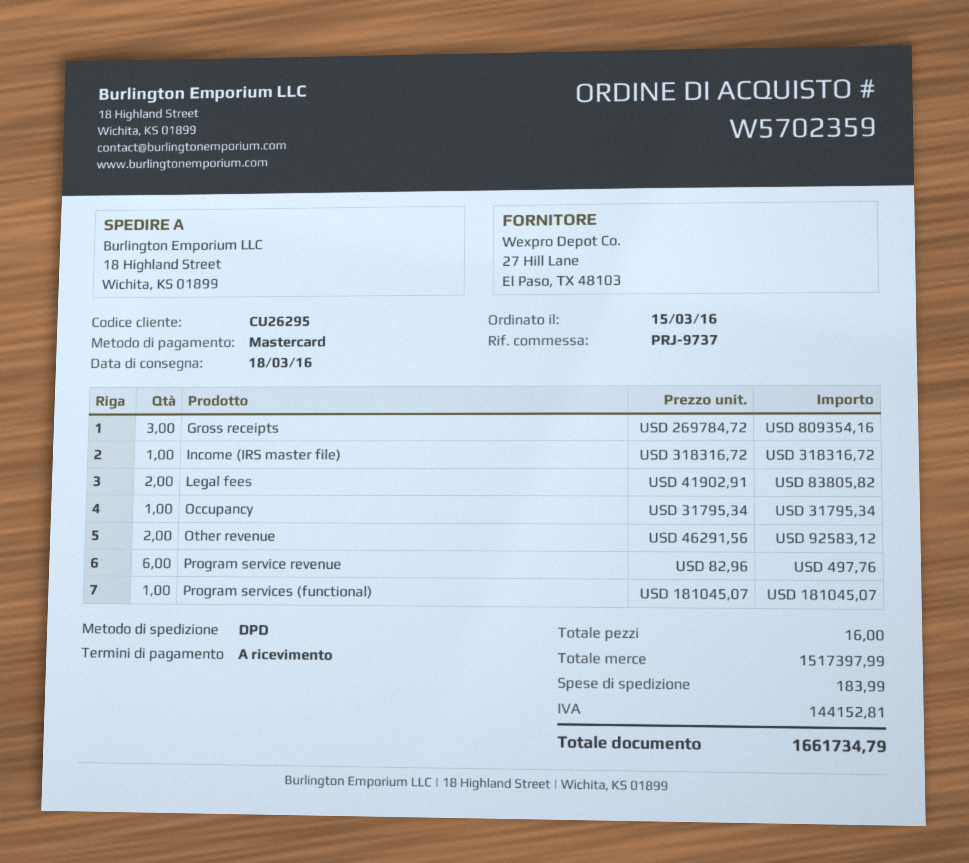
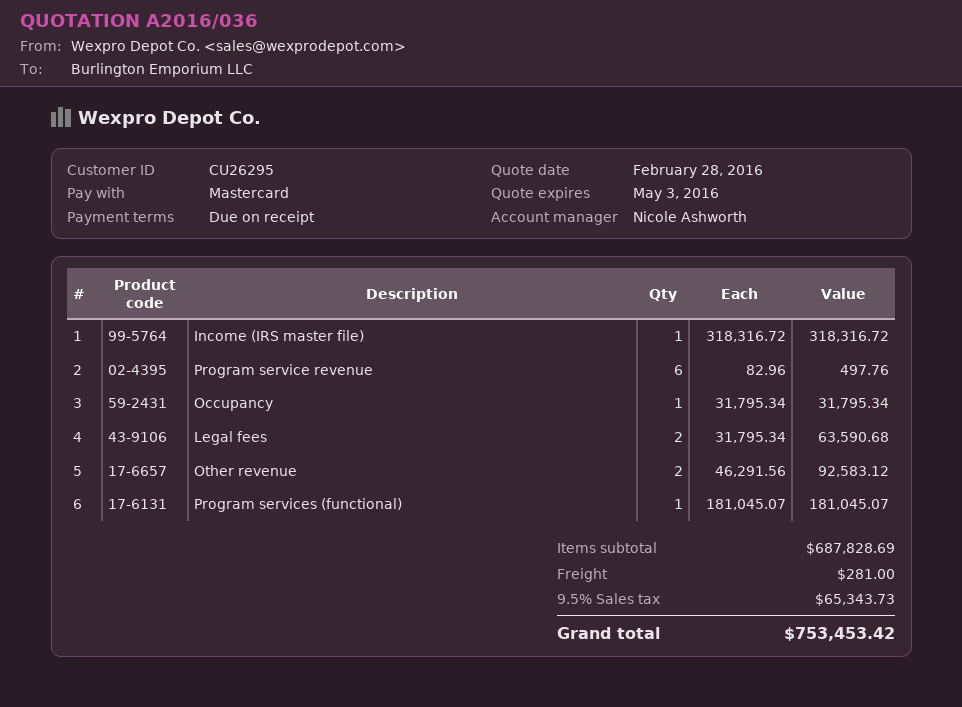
Gross receipts: 3 x 269784.72 = 809354.16 -> none
Legal fees: 2 x 41902.91 = 83805.82 -> 2 x 31795.34 = 63590.68
subtotal: 1517397.99 -> 687828.69
shipping: 183.99 -> 281.00
tax: 144152.81 -> 65343.73
total: 1661734.79 -> 753453.42

